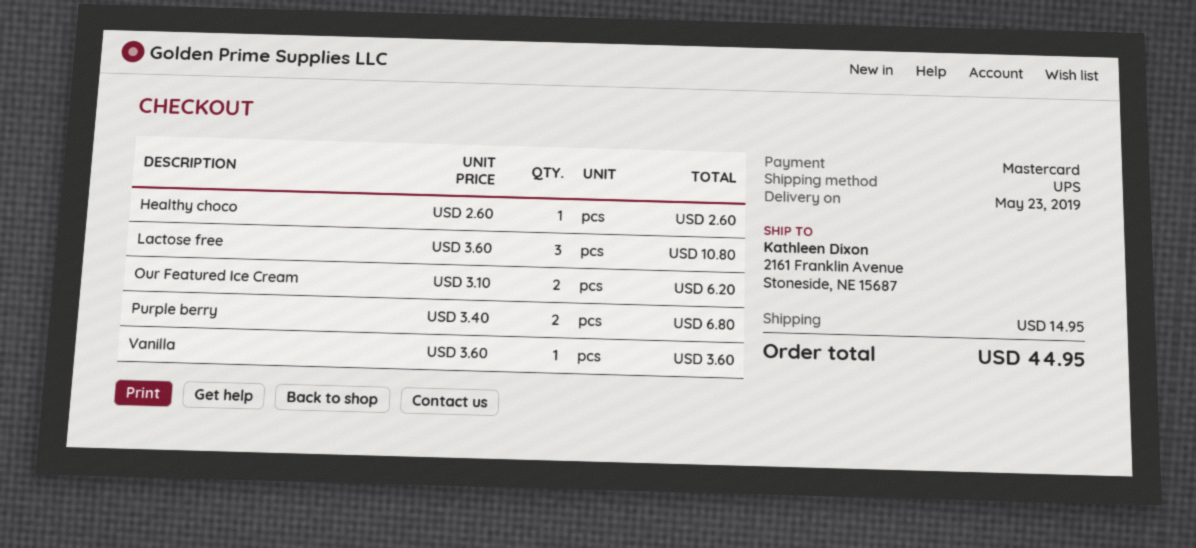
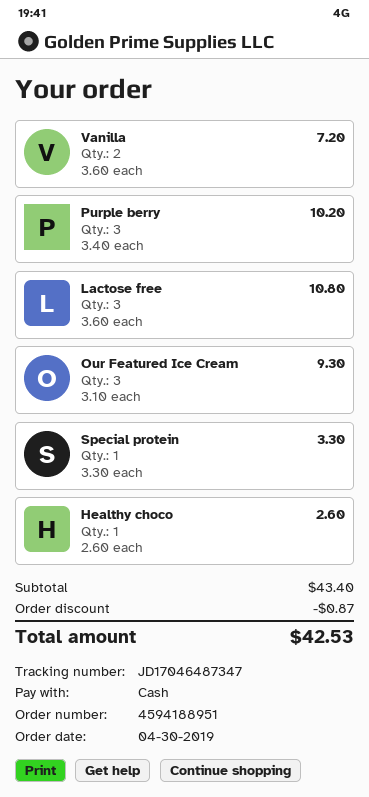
payment method: Mastercard -> cash
Our Featured Ice Cream: 2 x 3.10 = 6.20 -> 3 x 3.10 = 9.30
Purple berry: 2 x 3.40 = 6.80 -> 3 x 3.40 = 10.20
Vanilla: 1 x 3.60 = 3.60 -> 2 x 3.60 = 7.20
Special protein: none -> 1 x 3.30 = 3.30
discount: none -> 0.87
shipping: 14.95 -> none
total: 44.95 -> 42.53

